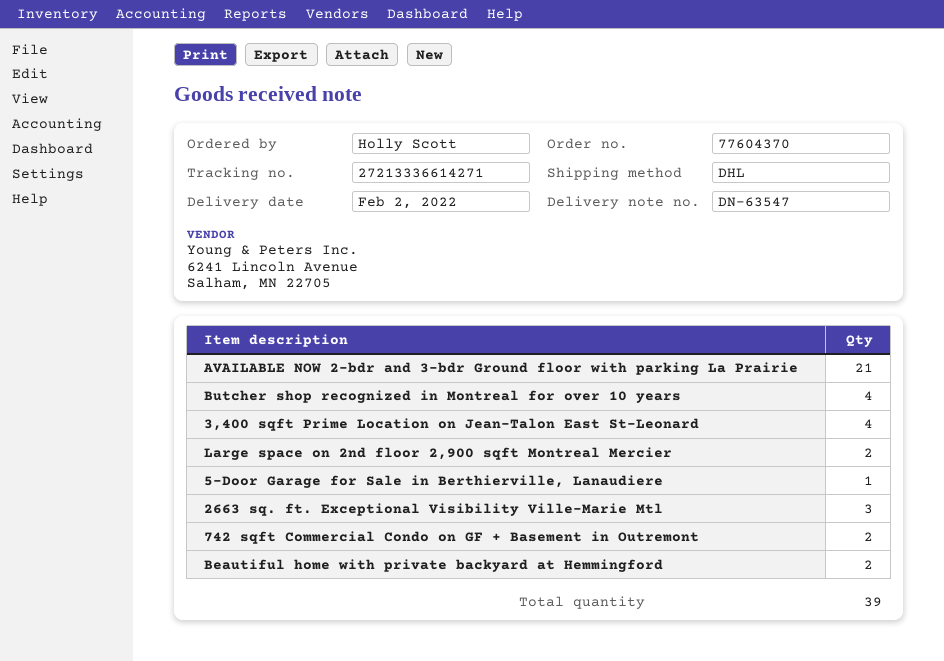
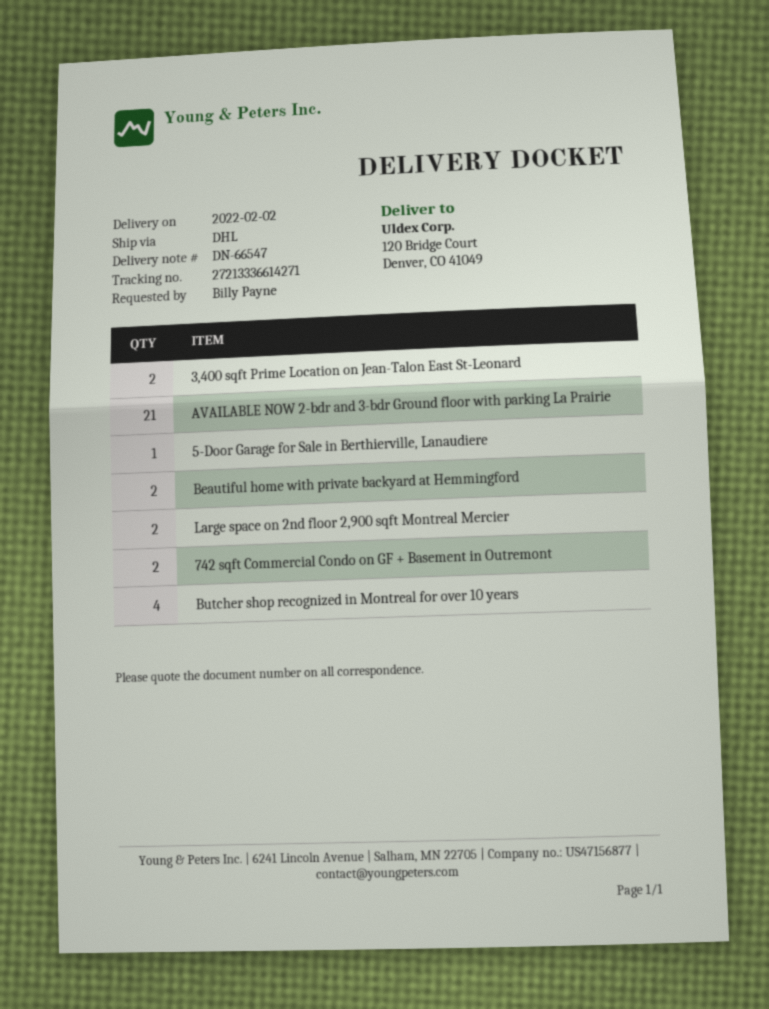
delivery note number: DN-63547 -> DN-66547
ordered by: Holly Scott -> Billy Payne
3,400 sqft Prime Location on Jean-Talon East St-Leonard: 4 -> 2
2663 sq. ft. Exceptional Visibility Ville-Marie Mtl: 3 -> none

